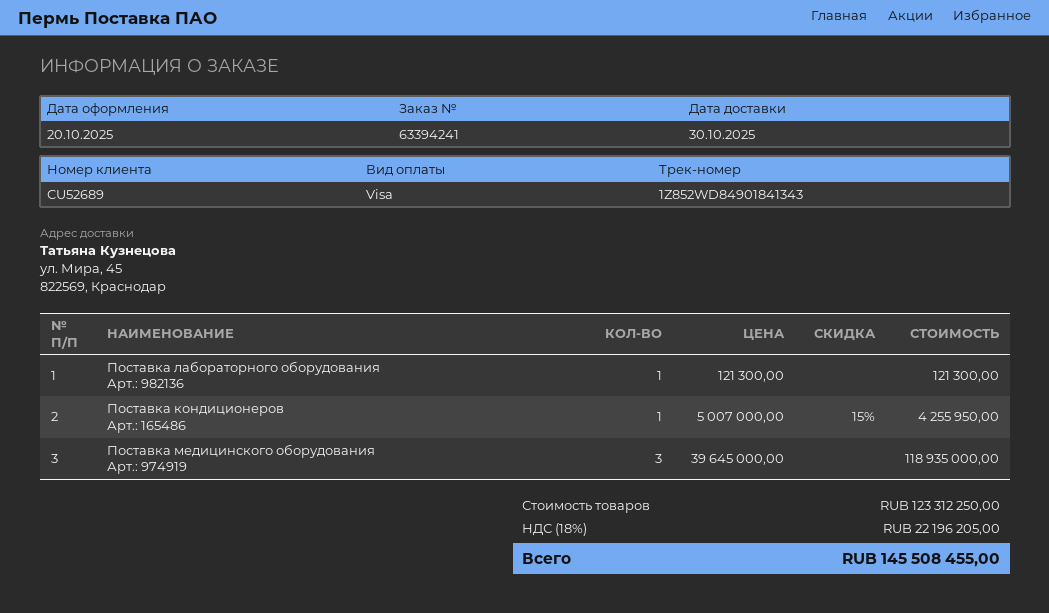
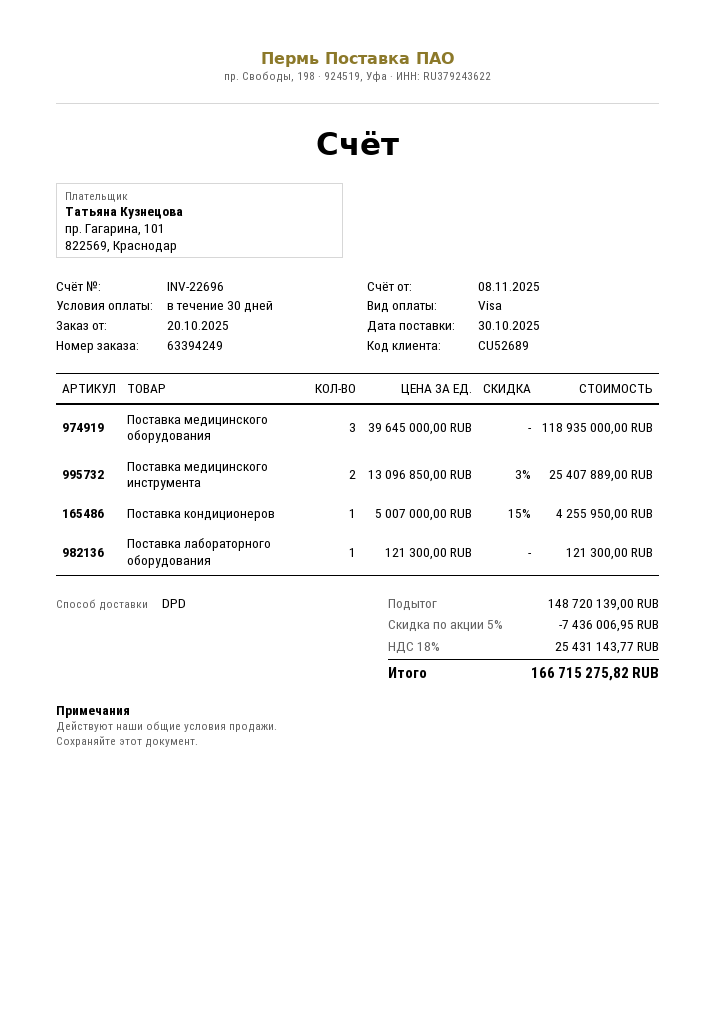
order number: 63394241 -> 63394249
Поставка медицинского инструмента: none -> 2 x 13096850.00 - 3% = 25407889.00
subtotal: 123312250.00 -> 148720139.00
discount: none -> 5% = 7436006.95
tax: 18% = 22196205.00 -> 18% = 25431143.77
total: 145508455.00 -> 166715275.82

